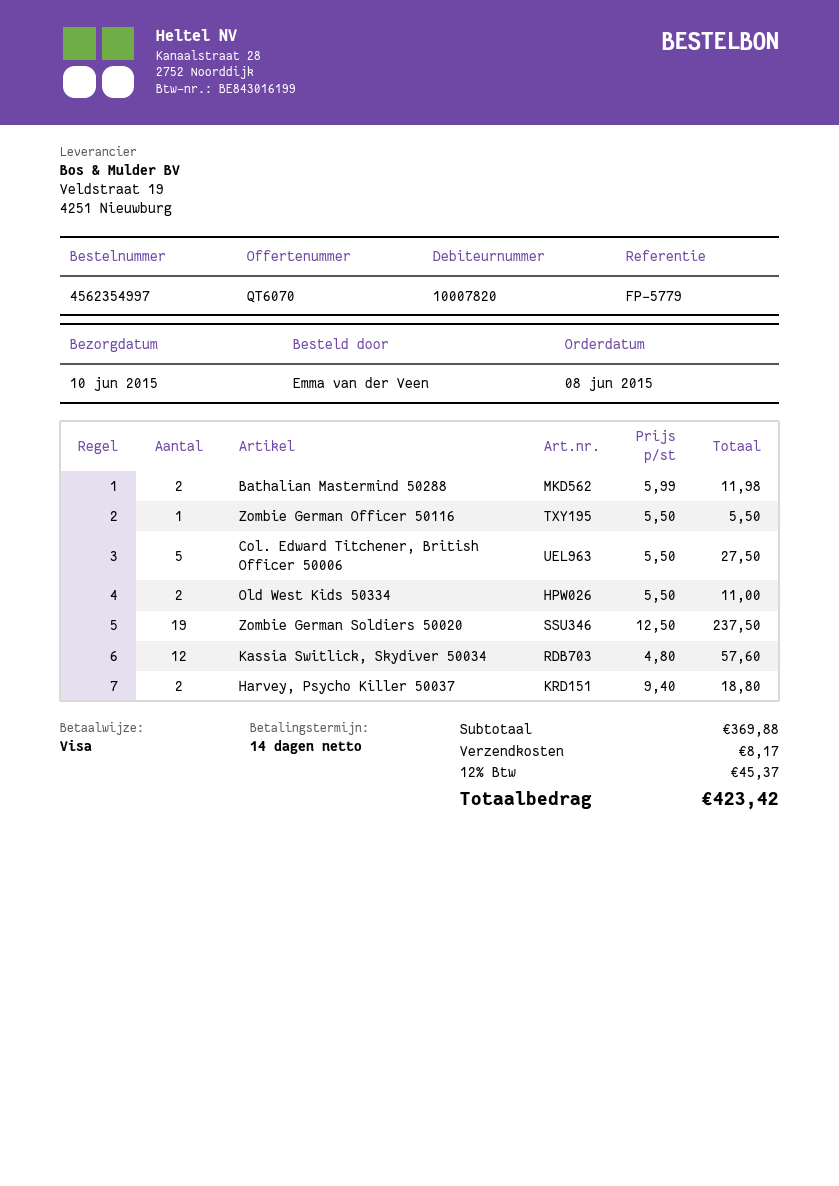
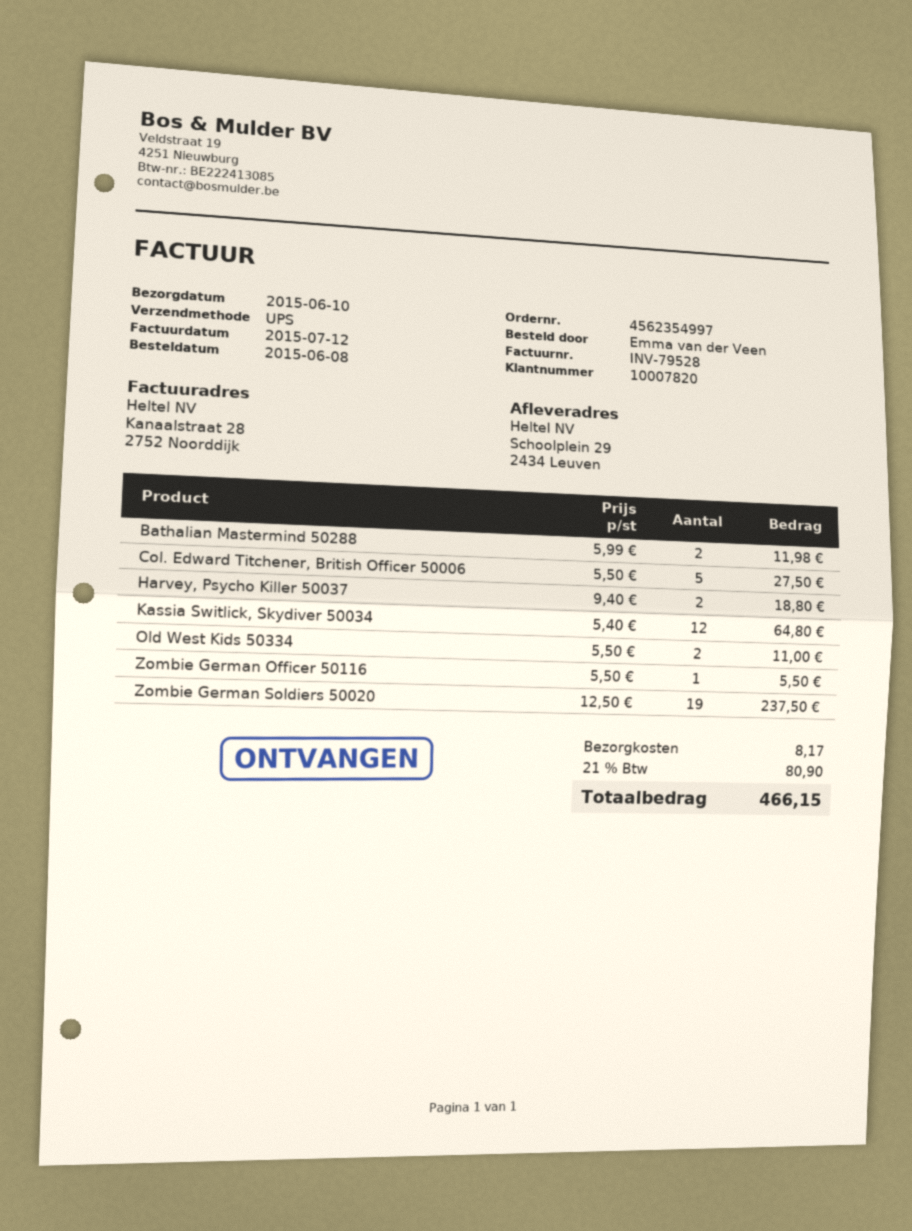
Kassia Switlick, Skydiver 50034: 12 x 4.80 = 57.60 -> 12 x 5.40 = 64.80
tax: 12% = 45.37 -> 21% = 80.90
total: 423.42 -> 466.15

